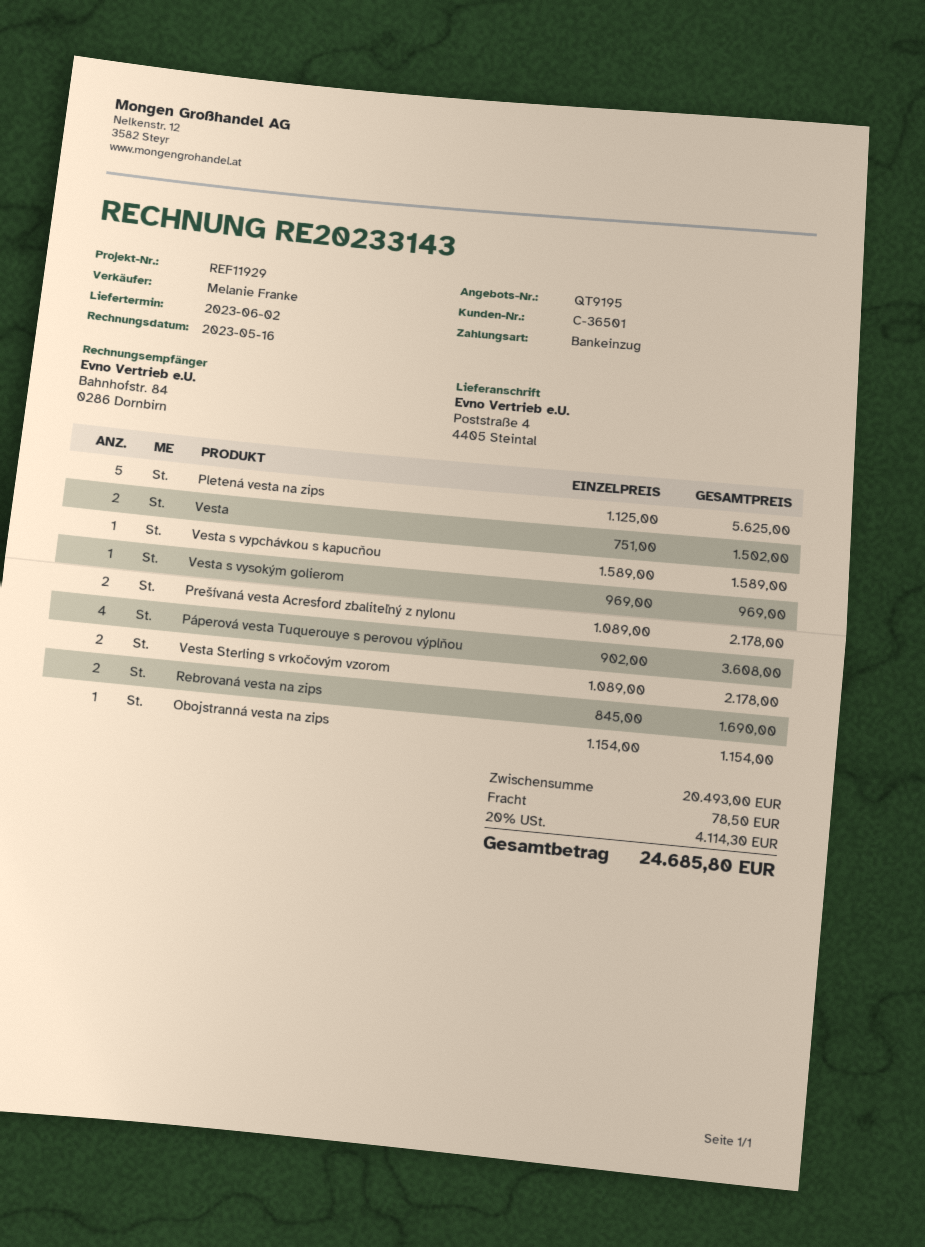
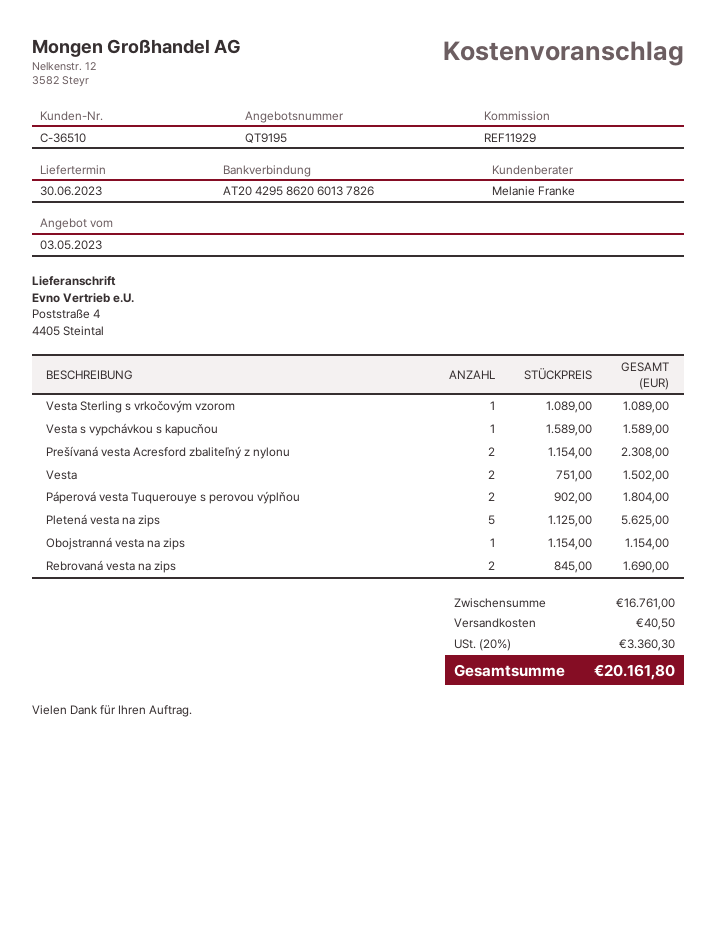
delivery date: 2023-06-02 -> 2023-06-30
customer number: C-36501 -> C-36510
Vesta s vysokým golierom: 1 x 969.00 = 969.00 -> none
Prešívaná vesta Acresford zbaliteľný z nylonu: 2 x 1089.00 = 2178.00 -> 2 x 1154.00 = 2308.00
Páperová vesta Tuquerouye s perovou výplňou: 4 x 902.00 = 3608.00 -> 2 x 902.00 = 1804.00
Vesta Sterling s vrkočovým vzorom: 2 x 1089.00 = 2178.00 -> 1 x 1089.00 = 1089.00
subtotal: 20493.00 -> 16761.00
shipping: 78.50 -> 40.50
tax: 20% = 4114.30 -> 20% = 3360.30
total: 24685.80 -> 20161.80

